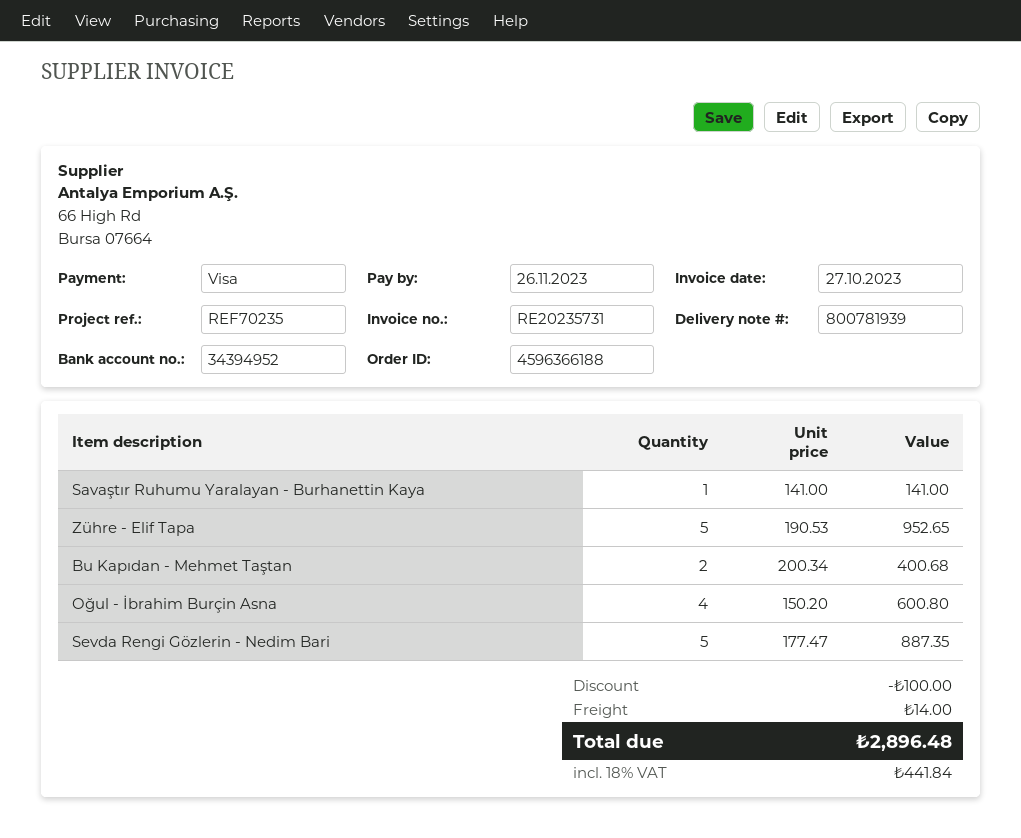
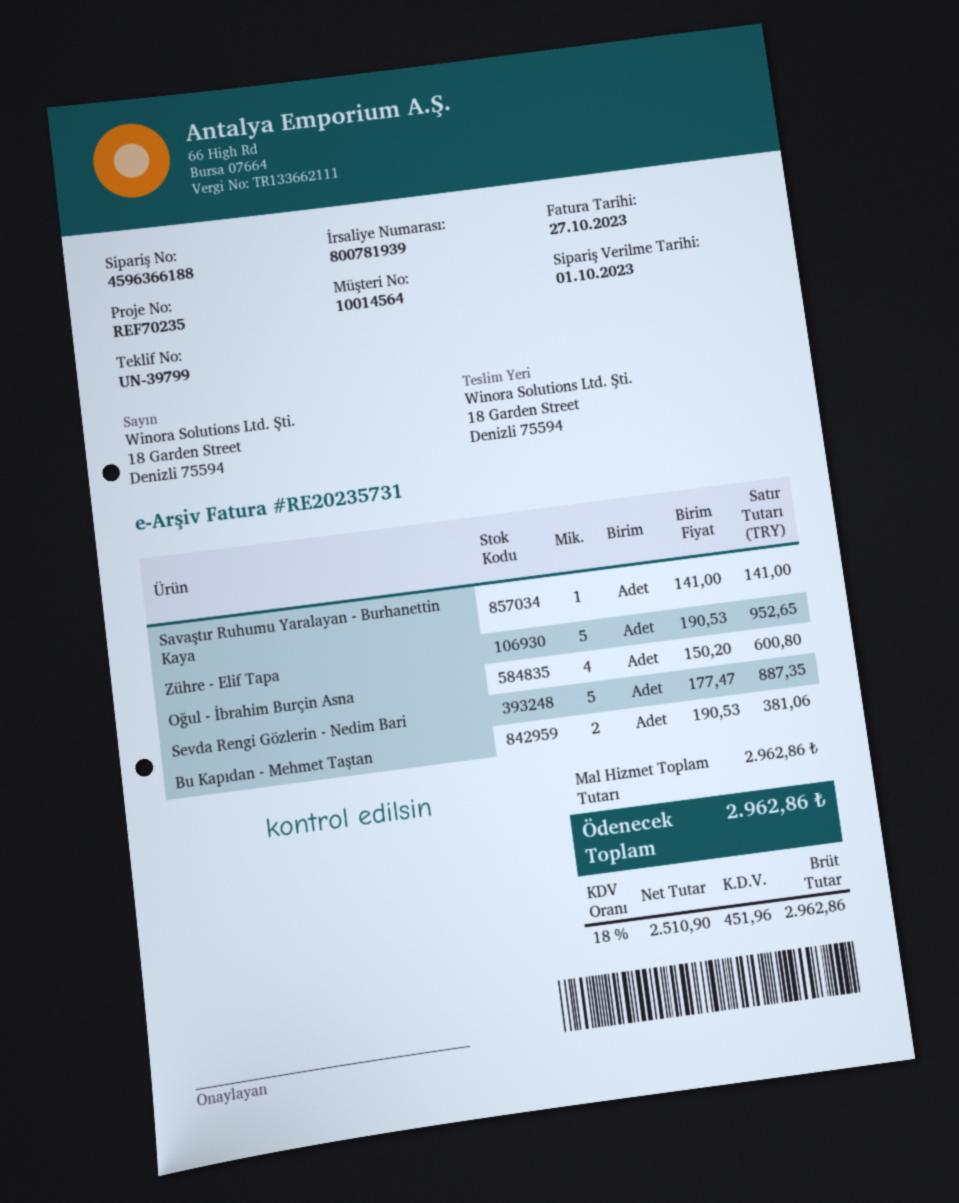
Bu Kapıdan - Mehmet Taştan: 2 x 200.34 = 400.68 -> 2 x 190.53 = 381.06
discount: 100.00 -> none
shipping: 14.00 -> none
tax: 18% = 441.84 -> 18% = 451.96
total: 2896.48 -> 2962.86

